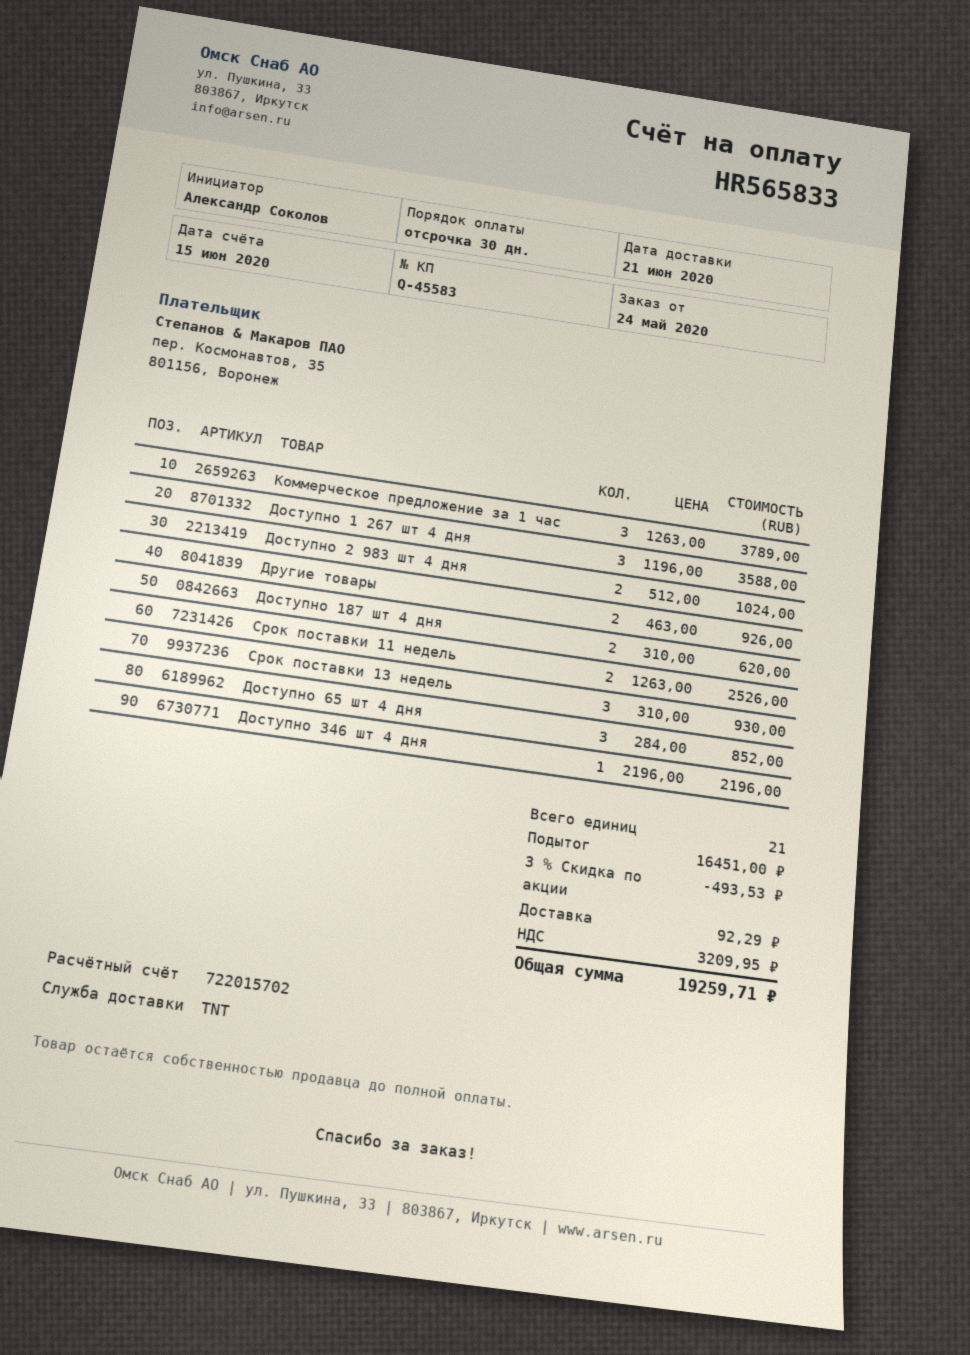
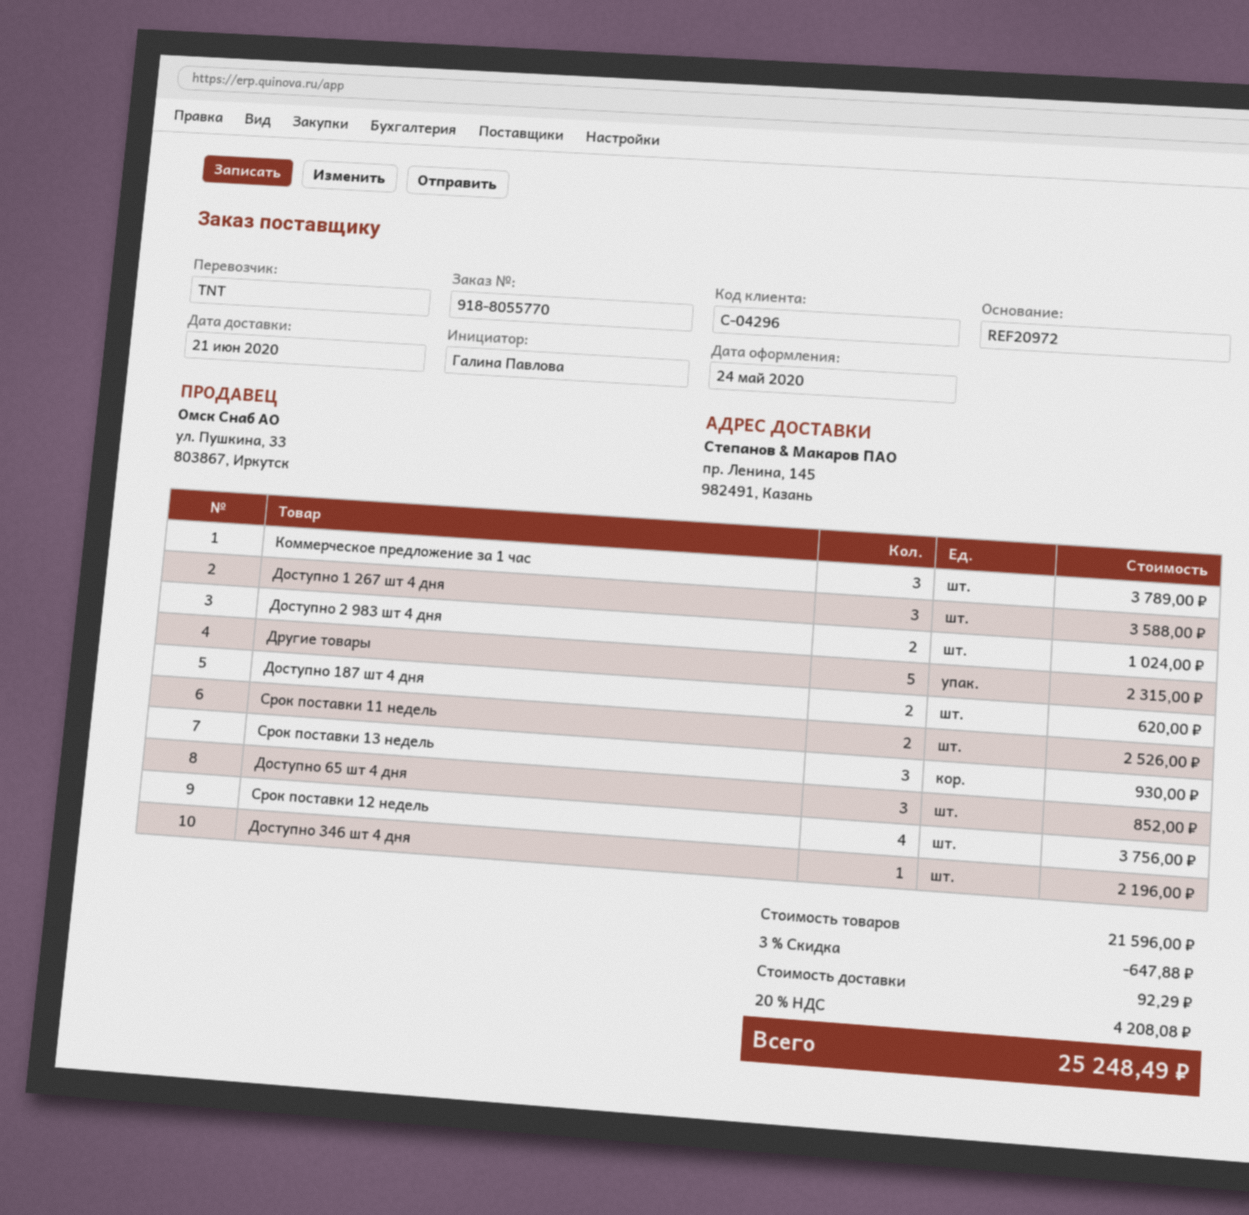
ordered by: Александр Соколов -> Галина Павлова
Другие товары: 2 for 926.00 -> 5 for 2315.00
Срок поставки 12 недель: none -> 4 for 3756.00
subtotal: 16451.00 -> 21596.00
discount: 3% = 493.53 -> 3% = 647.88
tax: 3209.95 -> 4208.08
total: 19259.71 -> 25248.49

